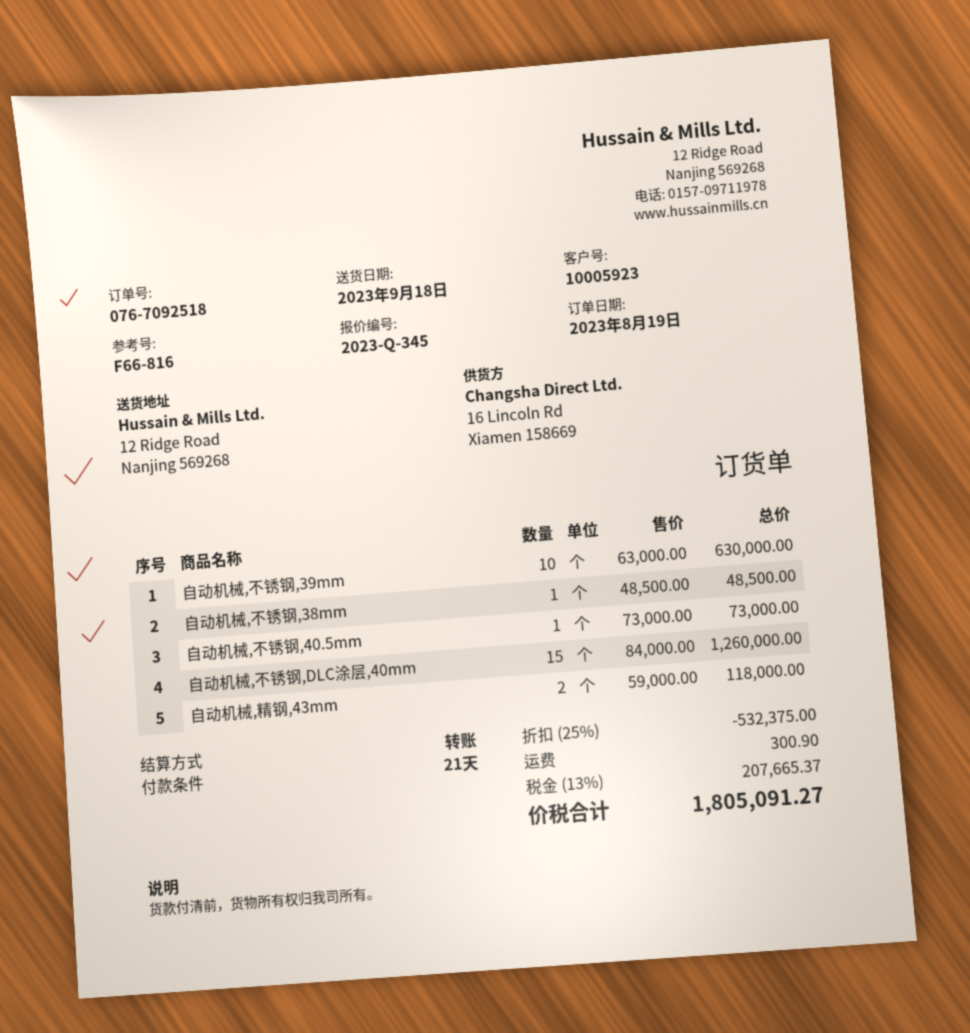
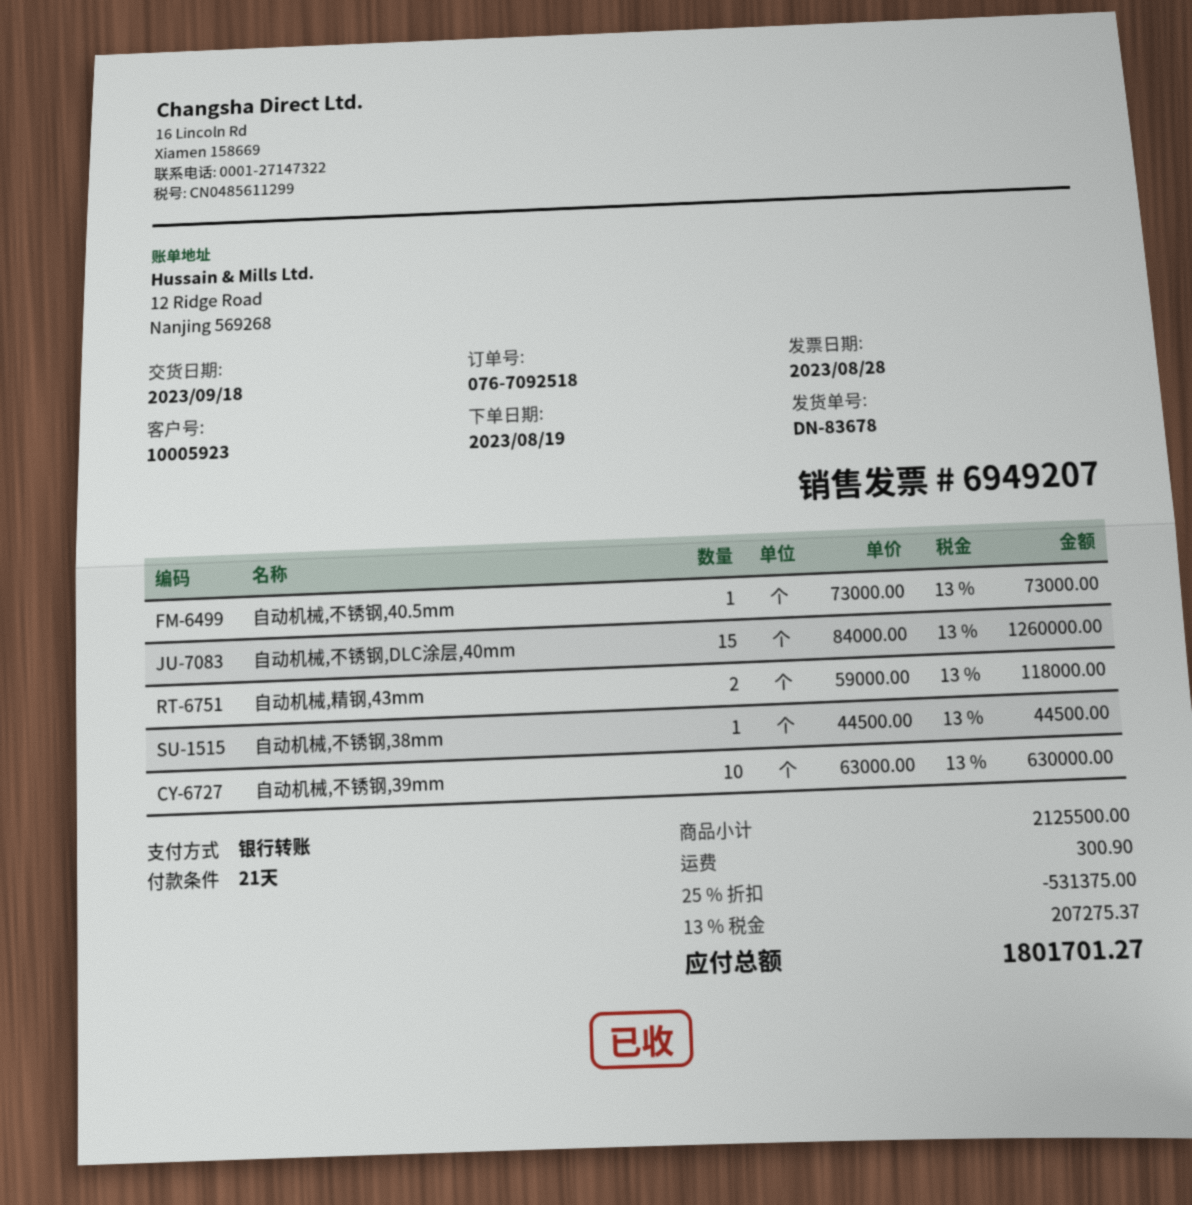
自动机械,不锈钢,38mm: 1 x 48500.00 = 48500.00 -> 1 x 44500.00 = 44500.00
discount: 25% = 532375.00 -> 25% = 531375.00
tax: 13% = 207665.37 -> 13% = 207275.37
total: 1805091.27 -> 1801701.27

